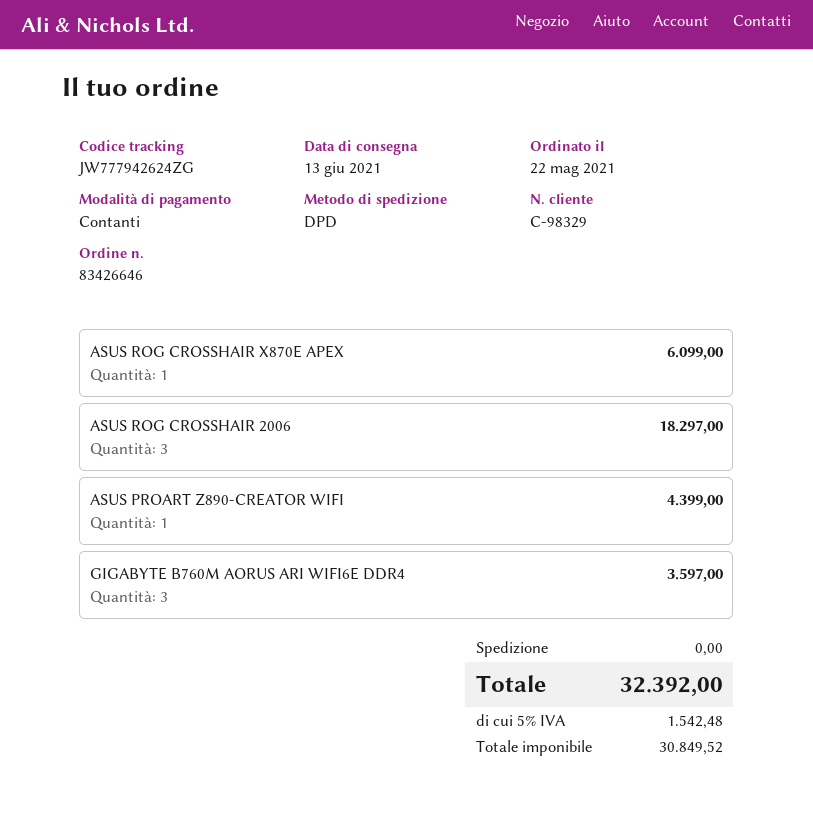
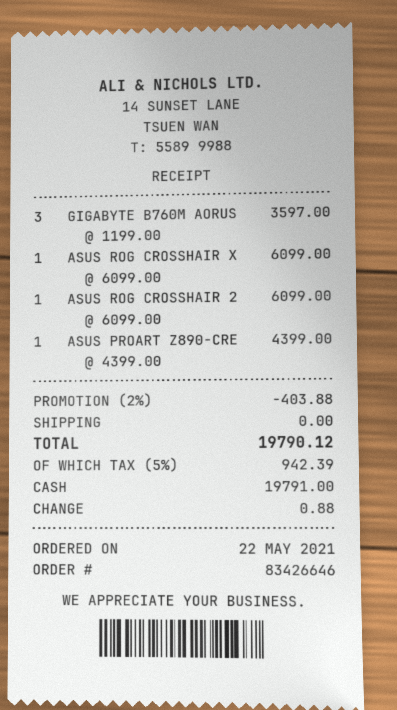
ASUS ROG CROSSHAIR 2006: 3 for 18297.00 -> 1 for 6099.00
discount: none -> 2% = 403.88
tax: 5% = 1542.48 -> 5% = 942.39
total: 32392.00 -> 19790.12

